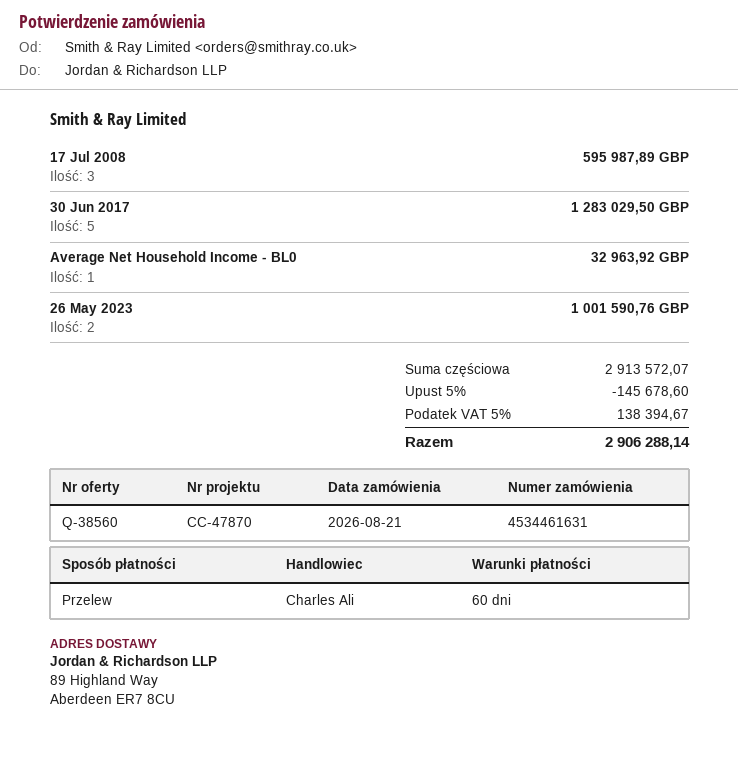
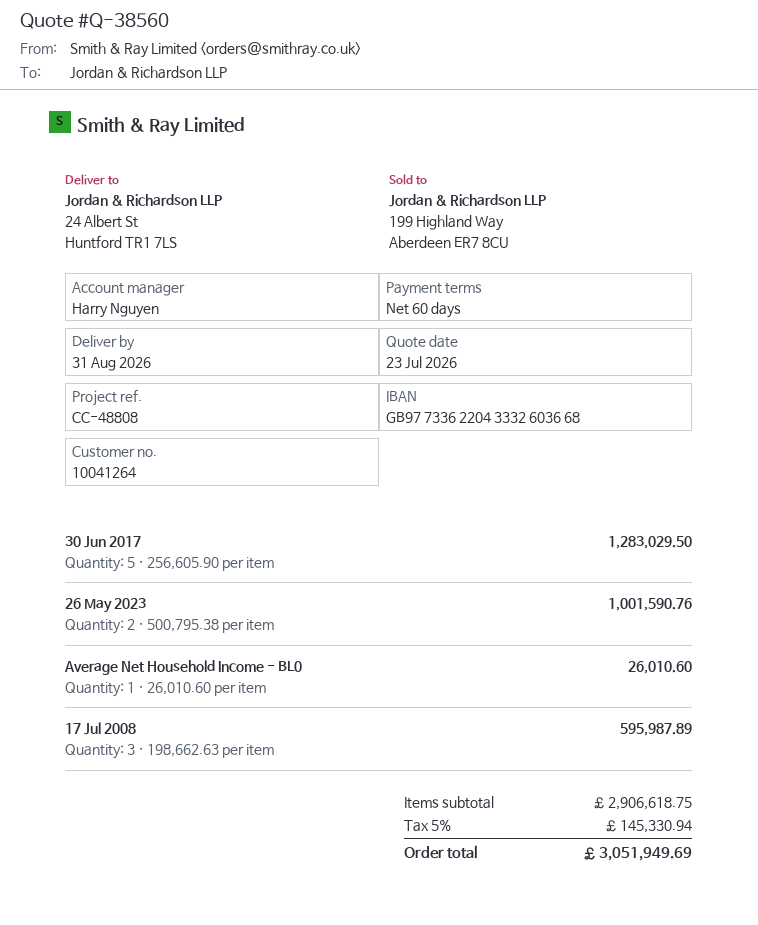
reference: CC-47870 -> CC-48808
sales rep: Charles Ali -> Harry Nguyen
ship to: 89 Highland Way, Aberdeen ER7 8CU -> 24 Albert St, Huntford TR1 7LS
Average Net Household Income - BL0: 1 for 32963.92 -> 1 for 26010.60
subtotal: 2913572.07 -> 2906618.75
discount: 5% = 145678.60 -> none
tax: 5% = 138394.67 -> 5% = 145330.94
total: 2906288.14 -> 3051949.69

